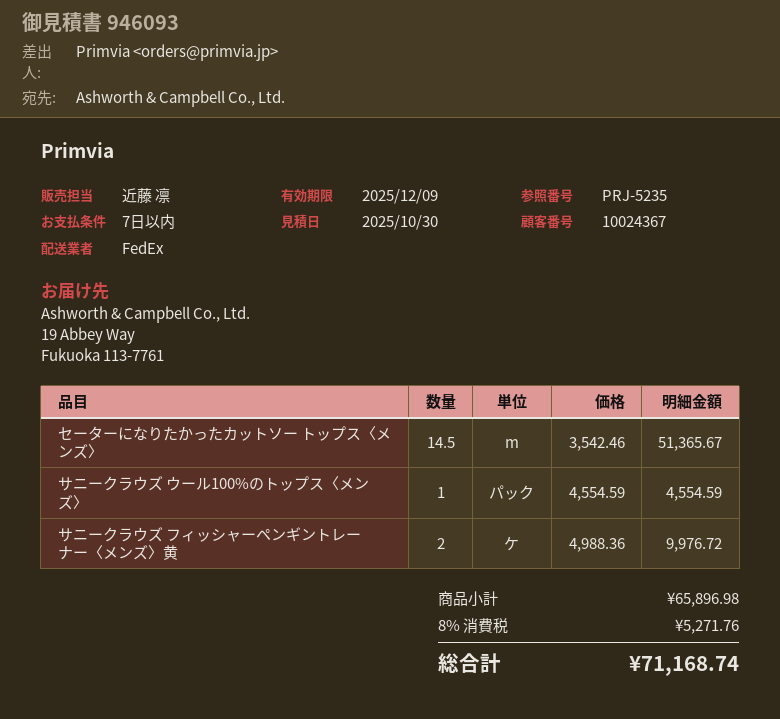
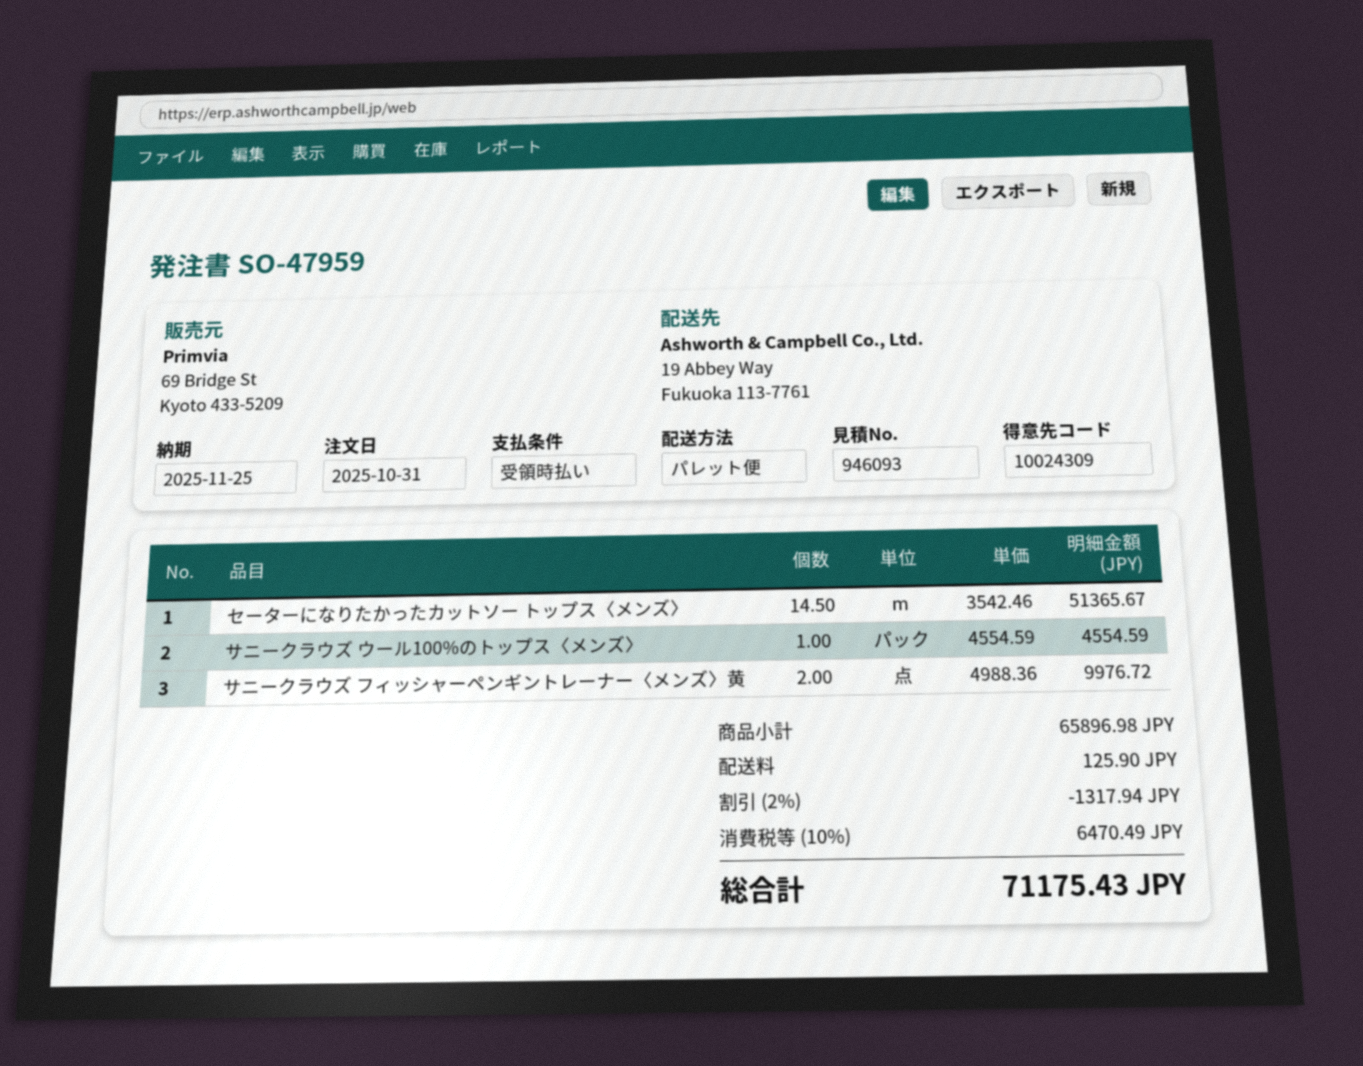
payment terms: 7 days -> on receipt
customer number: 10024367 -> 10024309
shipping method: FedEx -> pallet freight
discount: none -> 2% = 1317.94
shipping: none -> 125.90
tax: 8% = 5271.76 -> 10% = 6470.49
total: 71168.74 -> 71175.43

